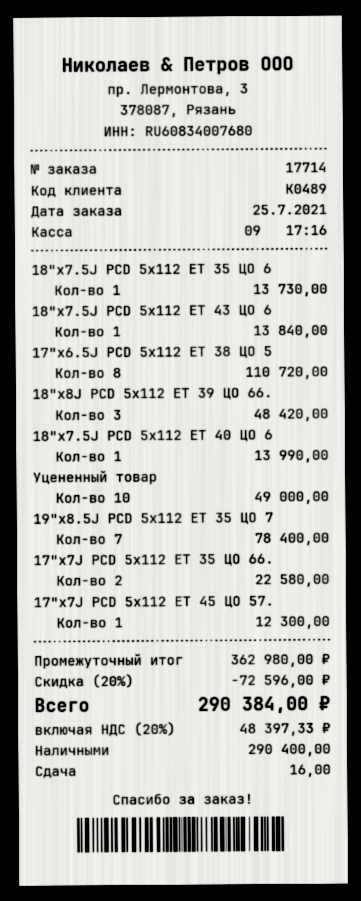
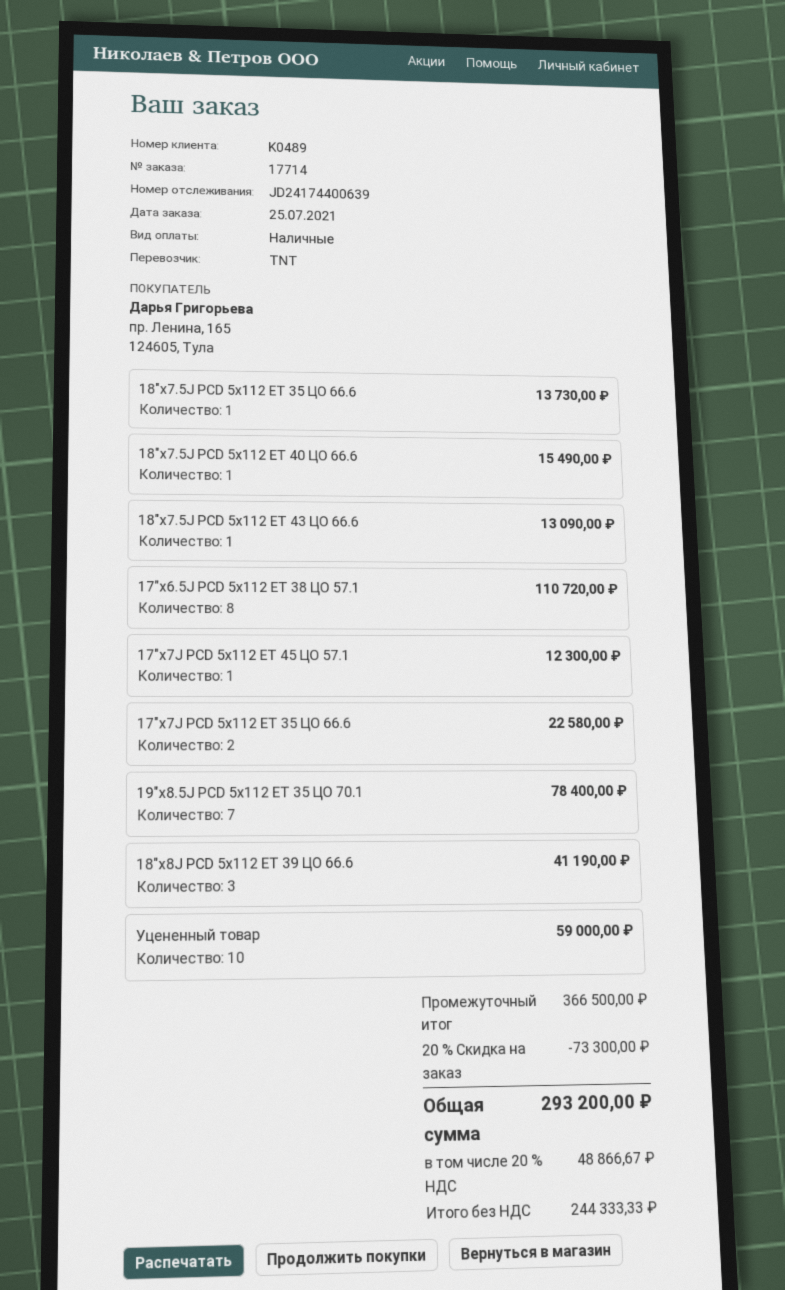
18"x7.5J PCD 5x112 ЕТ 43 ЦО 6: 1 for 13840.00 -> 1 for 13090.00
18"x8J PCD 5x112 ЕТ 39 ЦО 66.: 3 for 48420.00 -> 3 for 41190.00
18"x7.5J PCD 5x112 ЕТ 40 ЦО 6: 1 for 13990.00 -> 1 for 15490.00
Уцененный товар: 10 for 49000.00 -> 10 for 59000.00
subtotal: 362980.00 -> 366500.00
discount: 20% = 72596.00 -> 20% = 73300.00
tax: 20% = 48397.33 -> 20% = 48866.67
total: 290384.00 -> 293200.00

